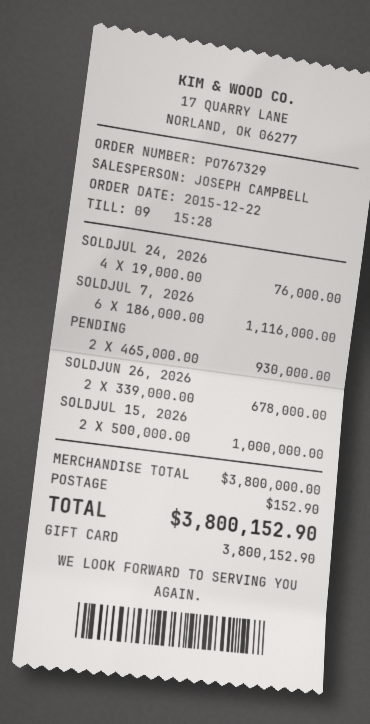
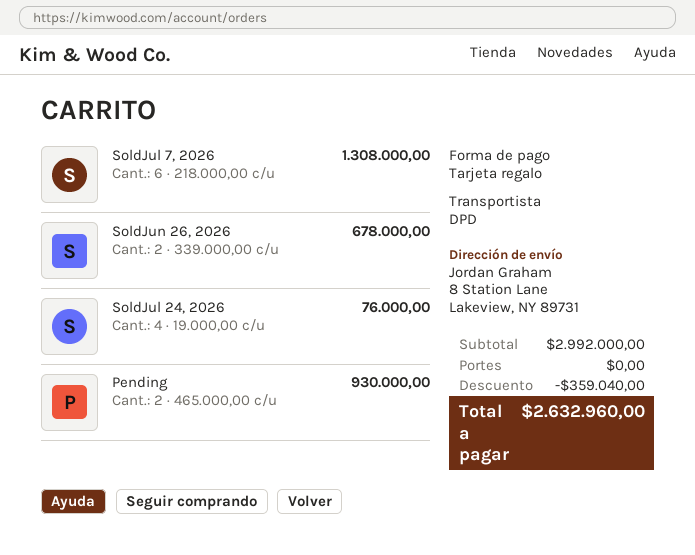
SOLDJUL 7, 2026: 6 x 186000.00 = 1116000.00 -> 6 x 218000.00 = 1308000.00
SOLDJUL 15, 2026: 2 x 500000.00 = 1000000.00 -> none
subtotal: 3800000.00 -> 2992000.00
discount: none -> 359040.00
shipping: 152.90 -> 0.00
total: 3800152.90 -> 2632960.00

